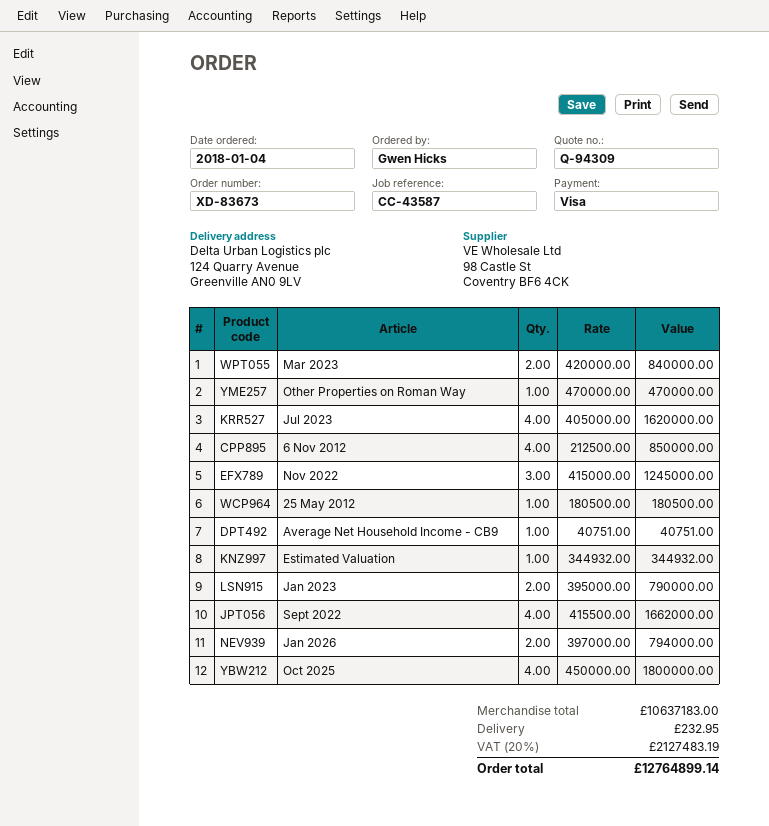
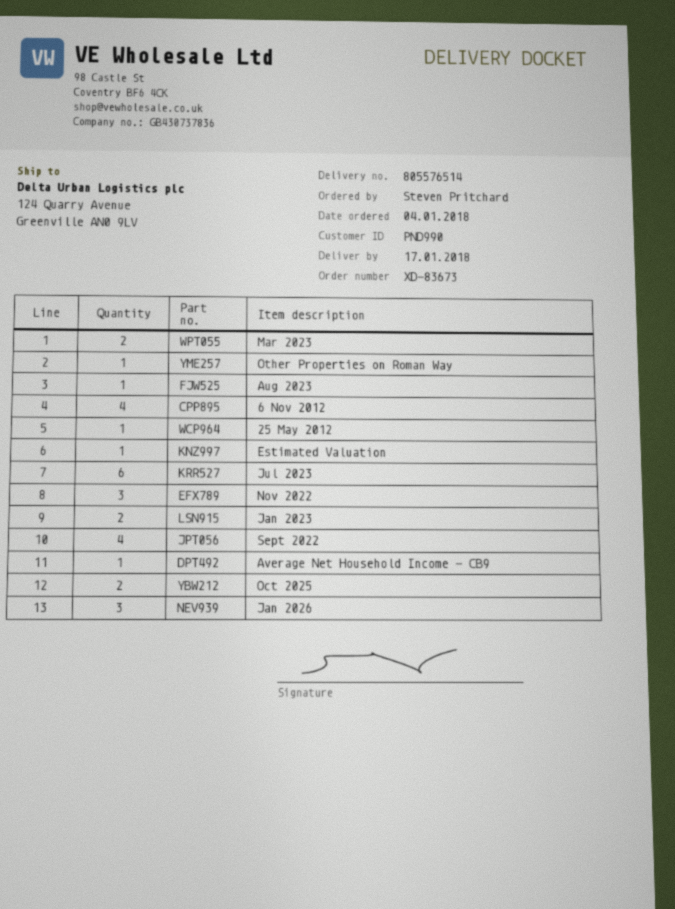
ordered by: Gwen Hicks -> Steven Pritchard
Jul 2023: 4 -> 6
Jan 2026: 2 -> 3
Oct 2025: 4 -> 2
Aug 2023: none -> 1

